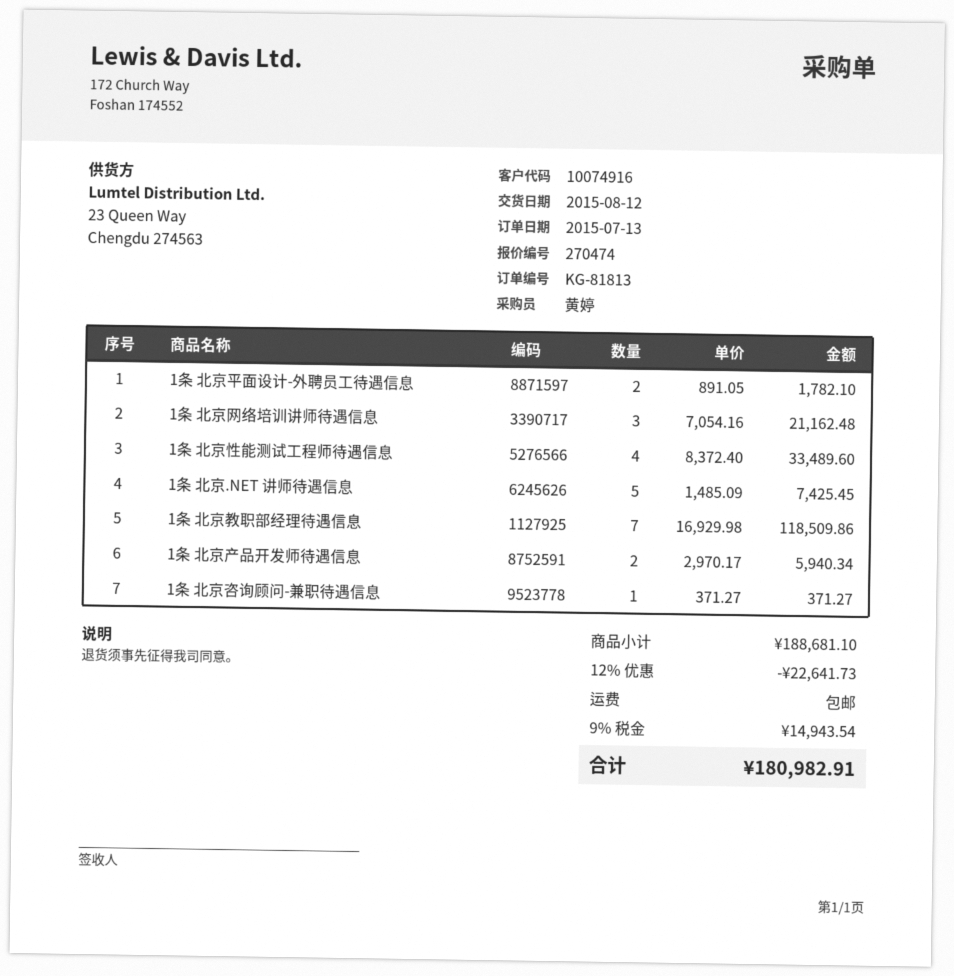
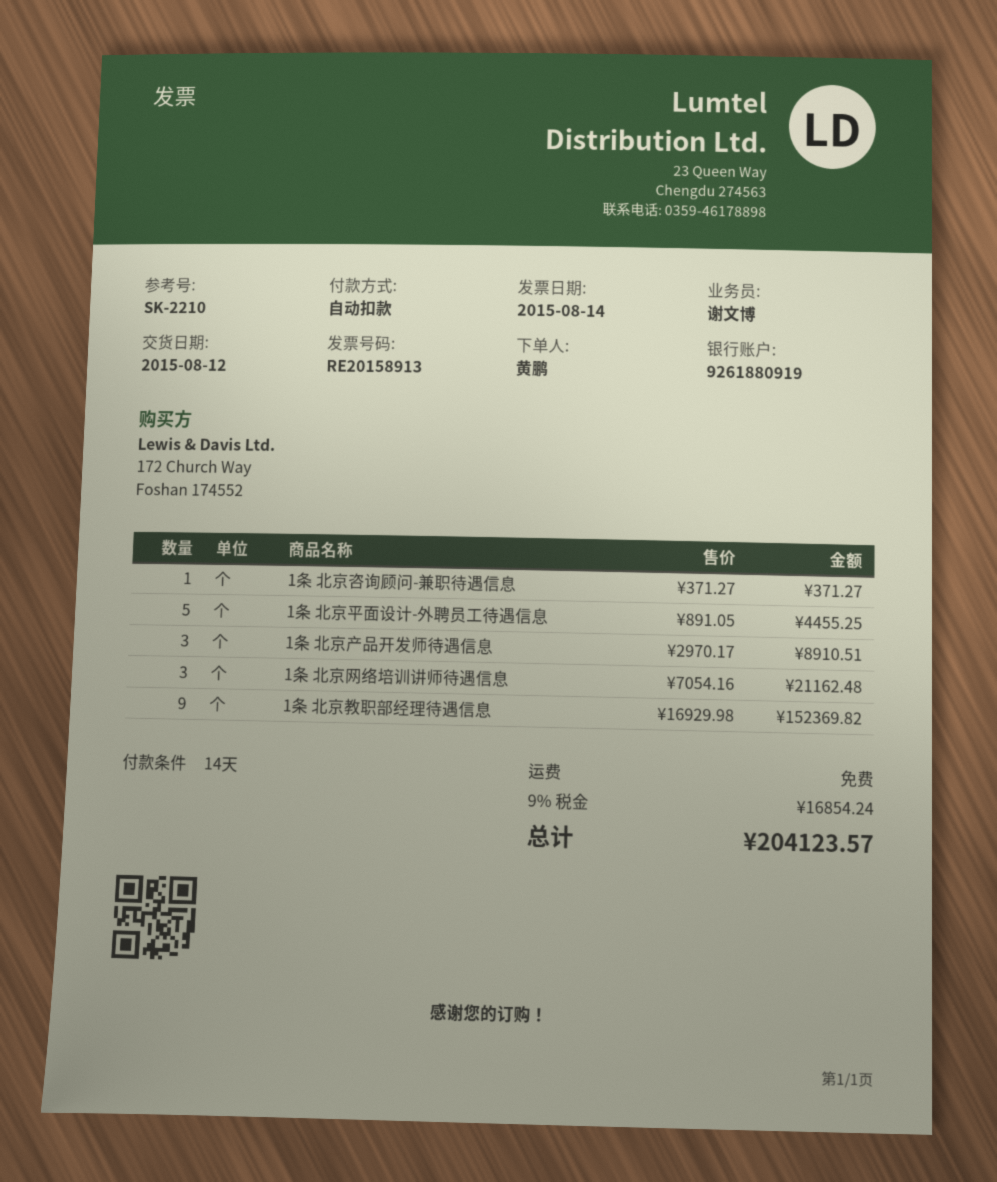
ordered by: 黄婷 -> 黄鹏
1条 北京平面设计-外聘员工待遇信息: 2 x 891.05 = 1782.10 -> 5 x 891.05 = 4455.25
1条 北京性能测试工程师待遇信息: 4 x 8372.40 = 33489.60 -> none
1条 北京.NET 讲师待遇信息: 5 x 1485.09 = 7425.45 -> none
1条 北京教职部经理待遇信息: 7 x 16929.98 = 118509.86 -> 9 x 16929.98 = 152369.82
1条 北京产品开发师待遇信息: 2 x 2970.17 = 5940.34 -> 3 x 2970.17 = 8910.51
discount: 12% = 22641.73 -> none
tax: 9% = 14943.54 -> 9% = 16854.24
total: 180982.91 -> 204123.57

